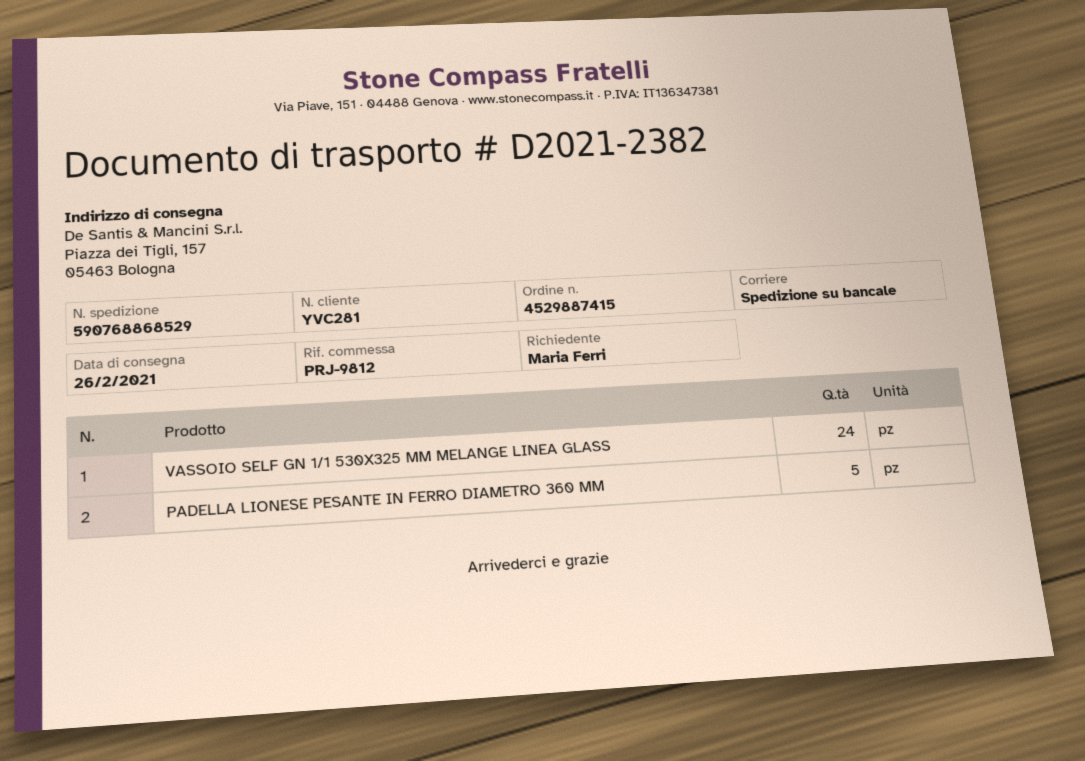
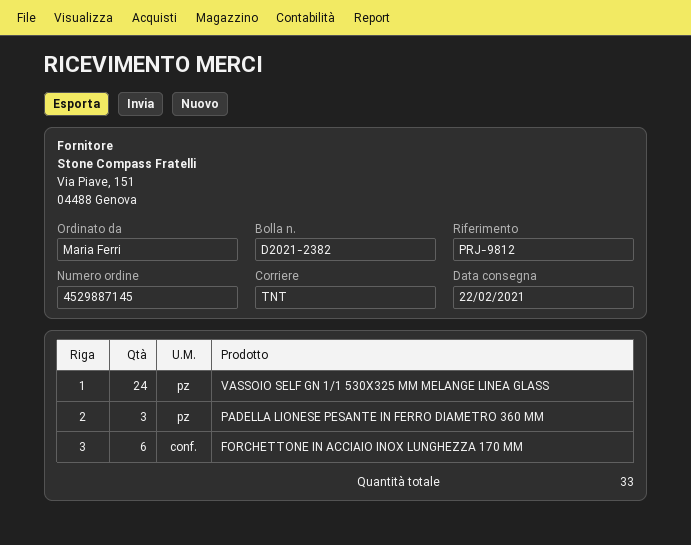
order number: 4529887415 -> 4529887145
delivery date: 2021-02-26 -> 2021-02-22
shipping method: pallet freight -> TNT
PADELLA LIONESE PESANTE IN FERRO DIAMETRO 360 MM: 5 -> 3
FORCHETTONE IN ACCIAIO INOX LUNGHEZZA 170 MM: none -> 6

